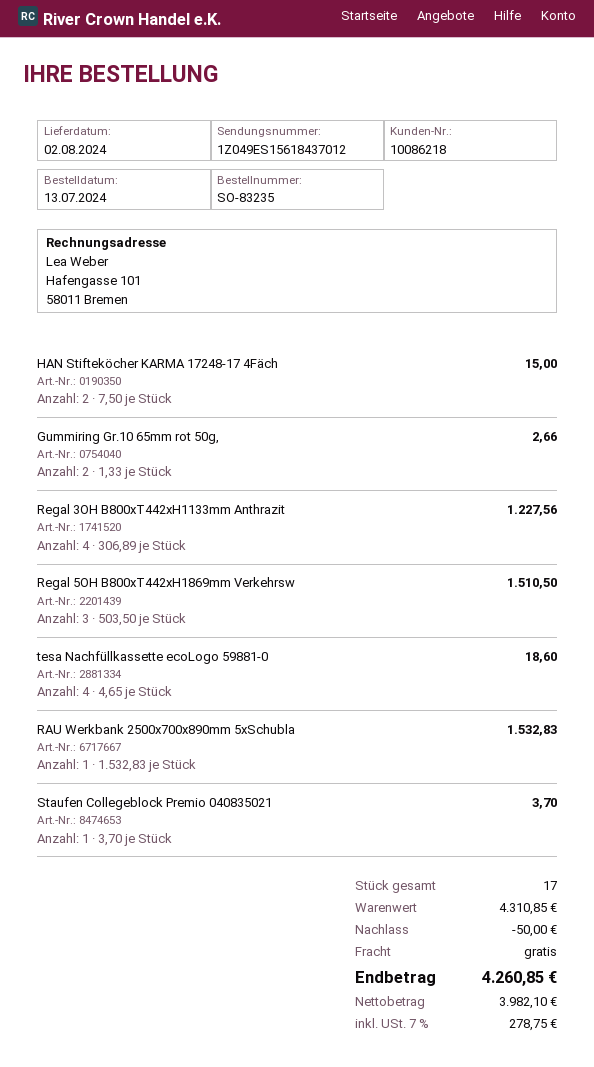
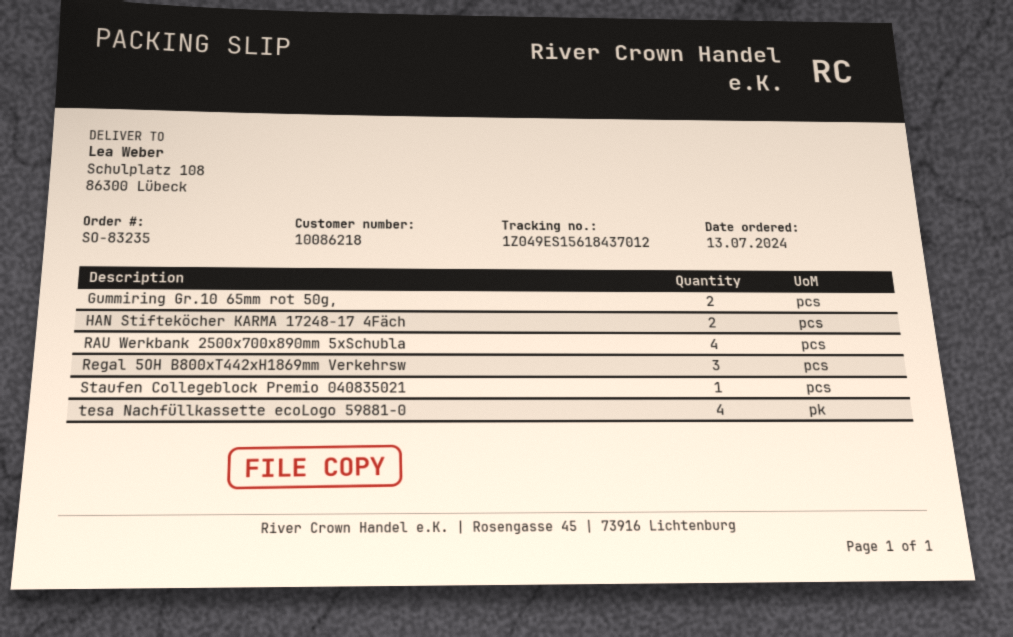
Regal 3OH B800xT442xH1133mm Anthrazit: 4 -> none
RAU Werkbank 2500x700x890mm 5xSchubla: 1 -> 4

